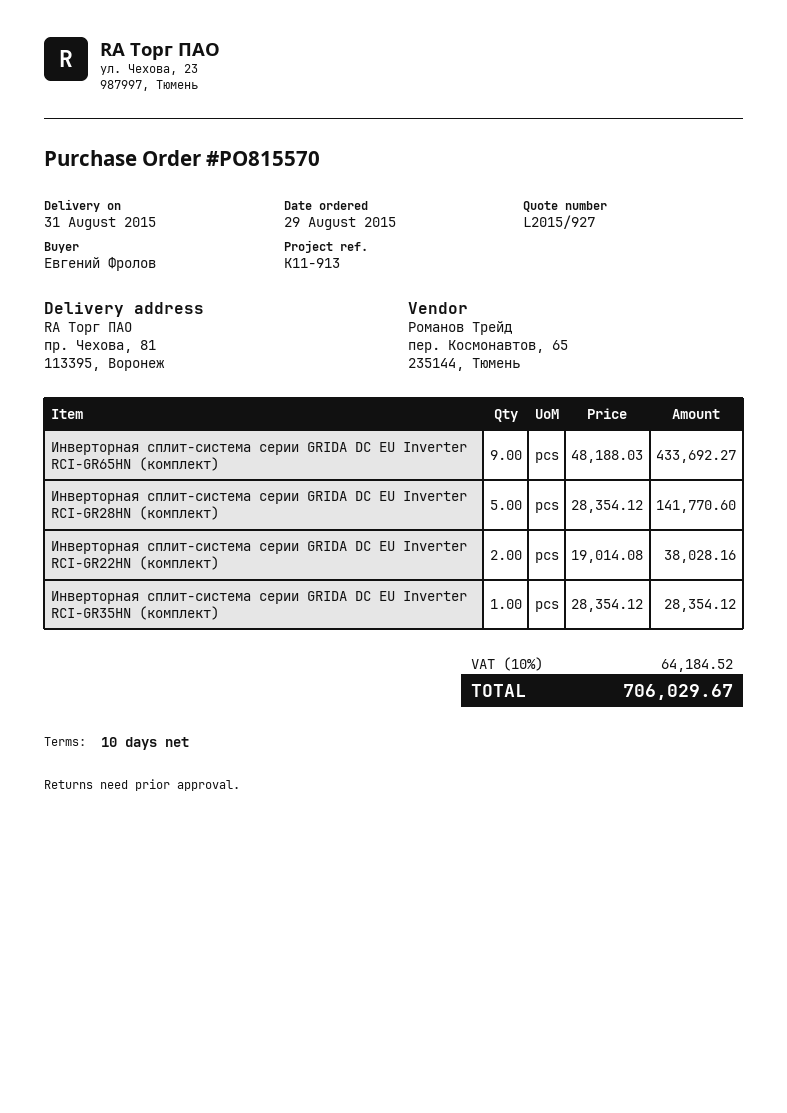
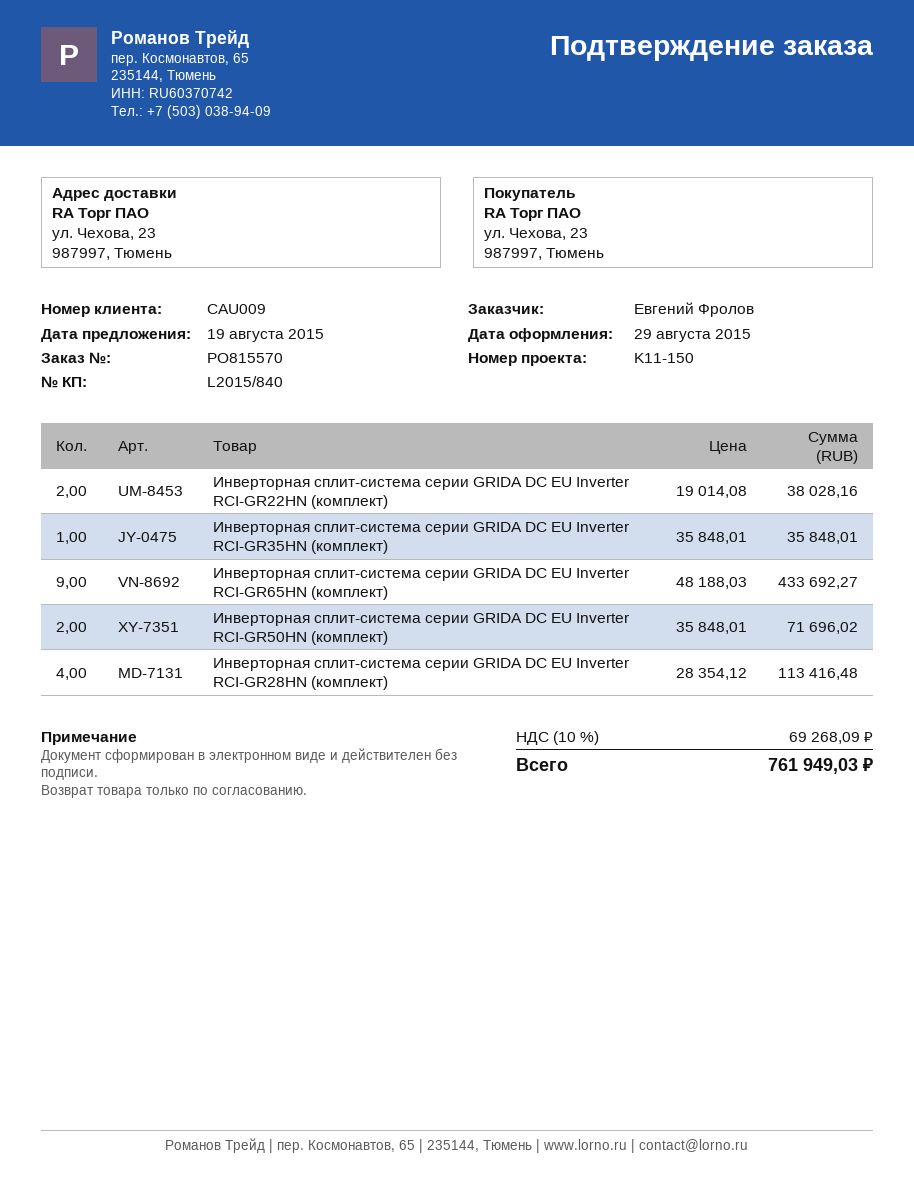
quote number: L2015/927 -> L2015/840
reference: K11-913 -> K11-150
ship to: пр. Чехова, 81, 113395, Воронеж -> ул. Чехова, 23, 987997, Тюмень
Инверторная сплит-система серии GRIDA DC EU Inverter RCI-GR28HN (комплект): 5 x 28354.12 = 141770.60 -> 4 x 28354.12 = 113416.48
Инверторная сплит-система серии GRIDA DC EU Inverter RCI-GR35HN (комплект): 1 x 28354.12 = 28354.12 -> 1 x 35848.01 = 35848.01
Инверторная сплит-система серии GRIDA DC EU Inverter RCI-GR50HN (комплект): none -> 2 x 35848.01 = 71696.02
tax: 10% = 64184.52 -> 10% = 69268.09
total: 706029.67 -> 761949.03

